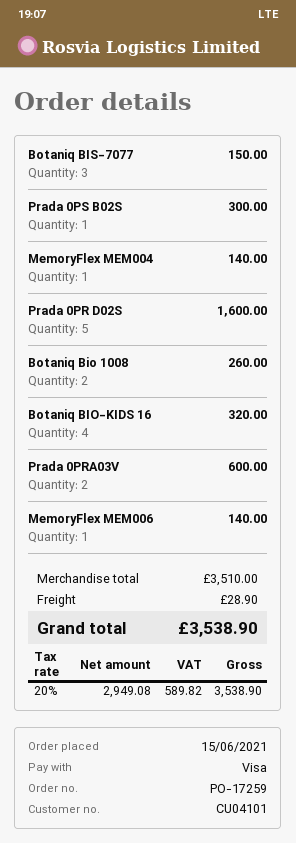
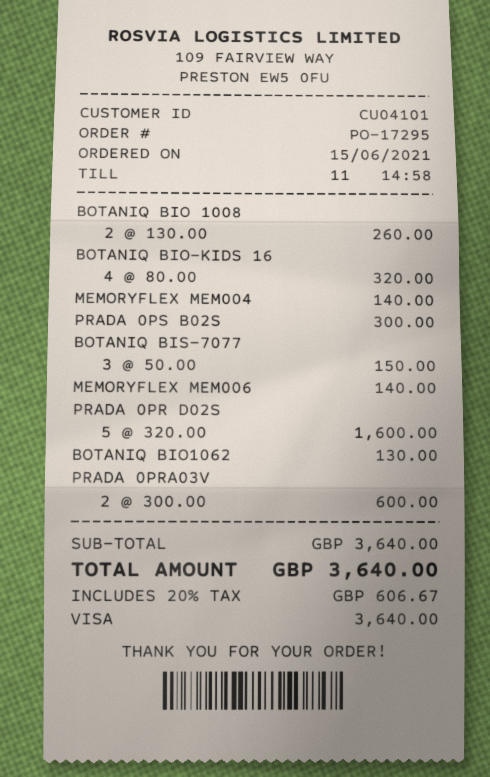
order number: PO-17259 -> PO-17295
BOTANIQ BIO1062: none -> 1 for 130.00
subtotal: 3510.00 -> 3640.00
shipping: 28.90 -> none
tax: 20% = 589.82 -> 20% = 606.67
total: 3538.90 -> 3640.00

